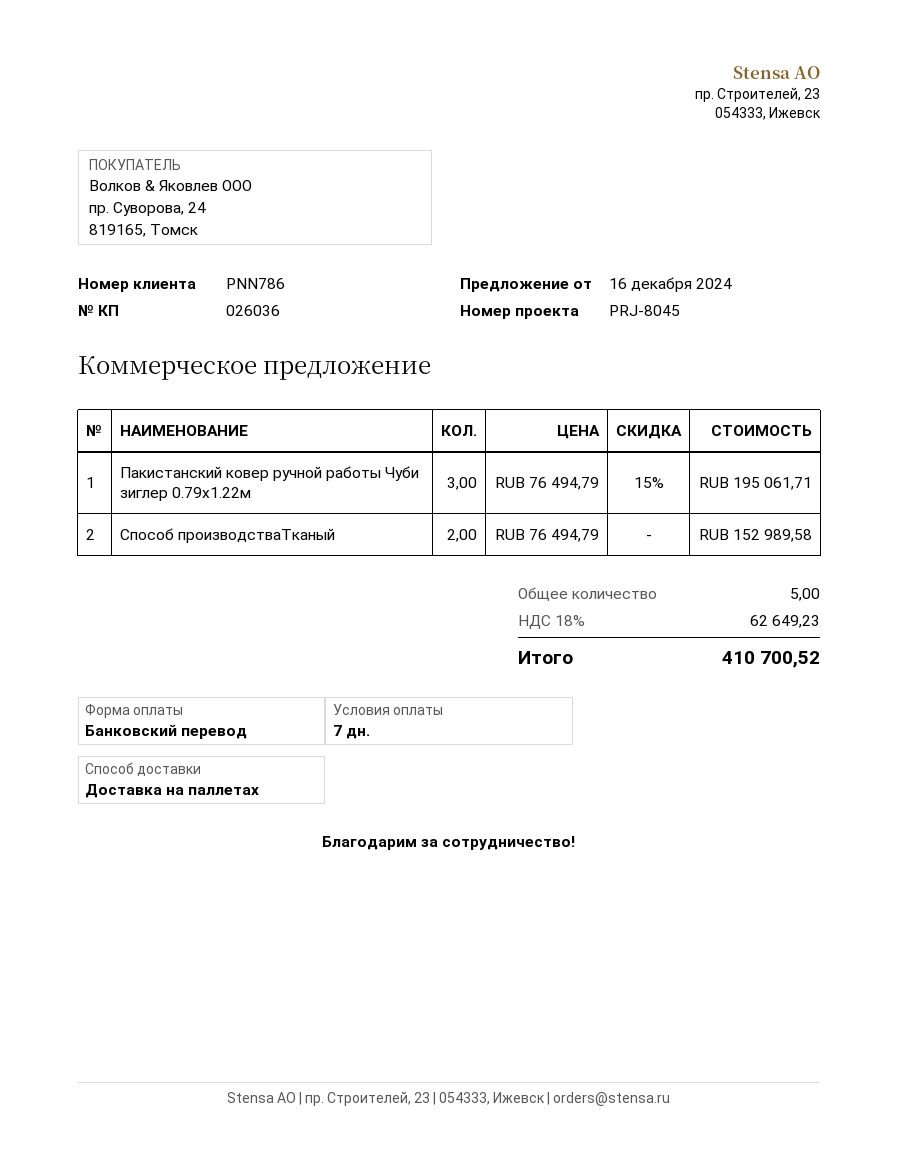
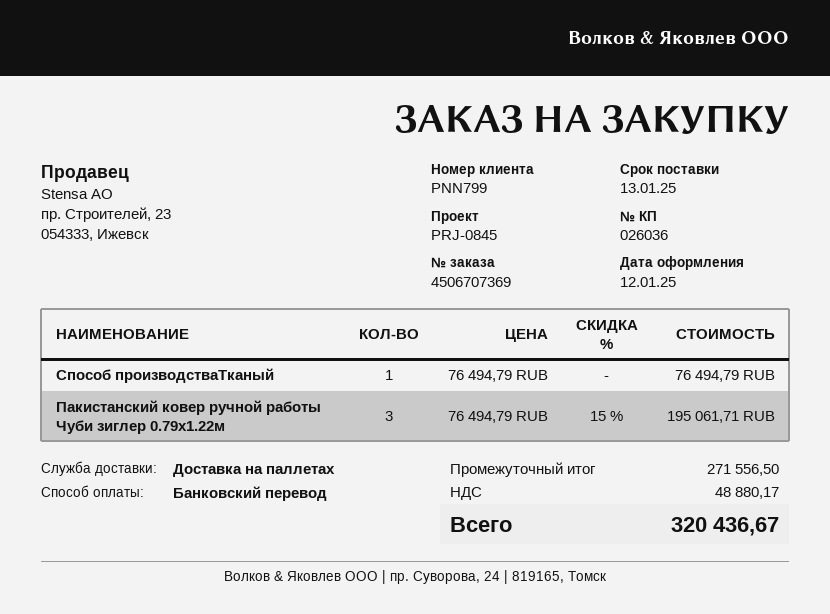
customer number: PNN786 -> PNN799
reference: PRJ-8045 -> PRJ-0845
Способ производстваТканый: 2 x 76494.79 = 152989.58 -> 1 x 76494.79 = 76494.79
tax: 62649.23 -> 48880.17
total: 410700.52 -> 320436.67

